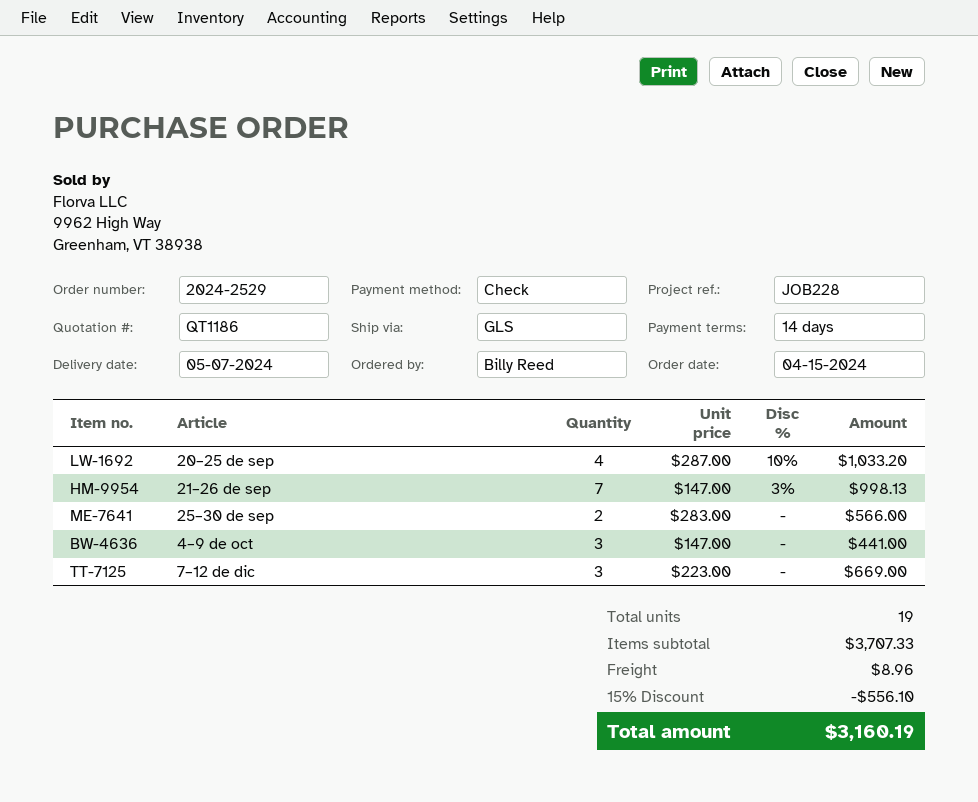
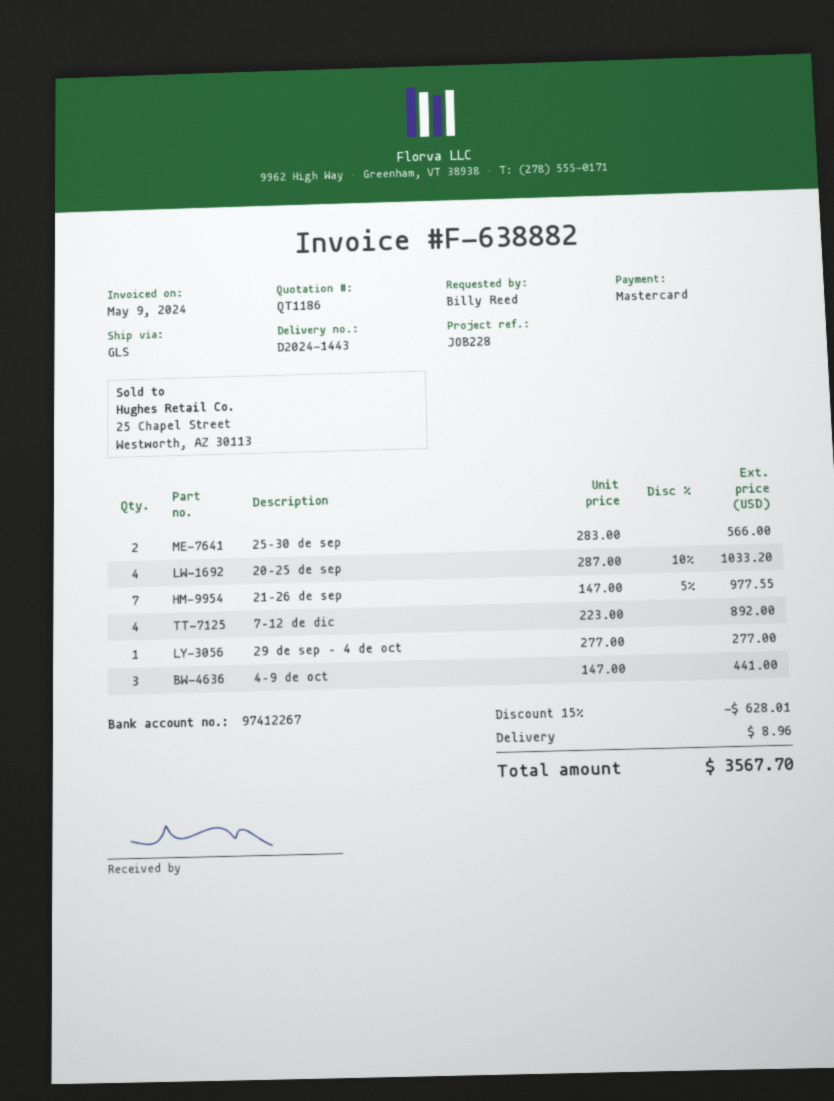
payment method: cheque -> Mastercard
21–26 de sep: 7 x 147.00 - 3% = 998.13 -> 7 x 147.00 - 5% = 977.55
7–12 de dic: 3 x 223.00 = 669.00 -> 4 x 223.00 = 892.00
29 de sep – 4 de oct: none -> 1 x 277.00 = 277.00
discount: 15% = 556.10 -> 15% = 628.01
total: 3160.19 -> 3567.70

